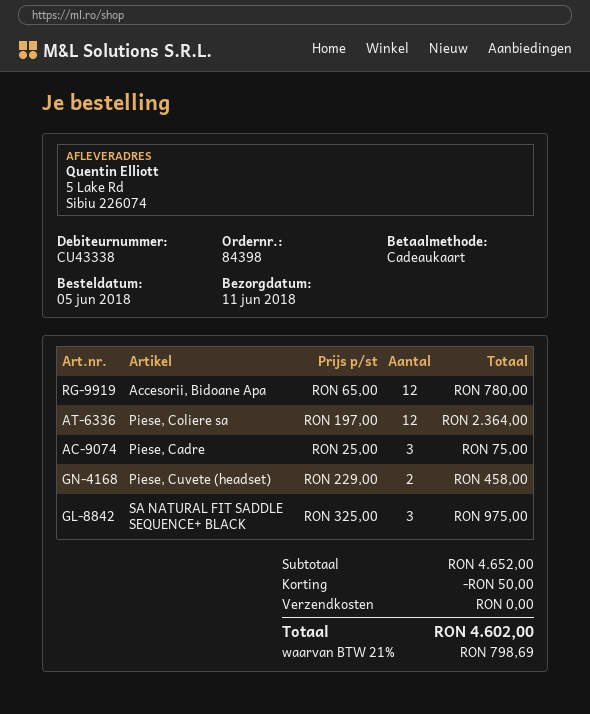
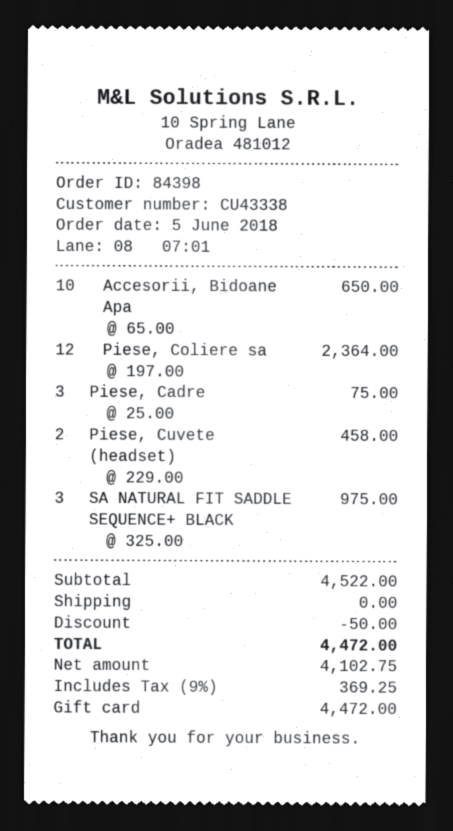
Accesorii, Bidoane Apa: 12 x 65.00 = 780.00 -> 10 x 65.00 = 650.00
subtotal: 4652.00 -> 4522.00
tax: 21% = 798.69 -> 9% = 369.25
total: 4602.00 -> 4472.00

